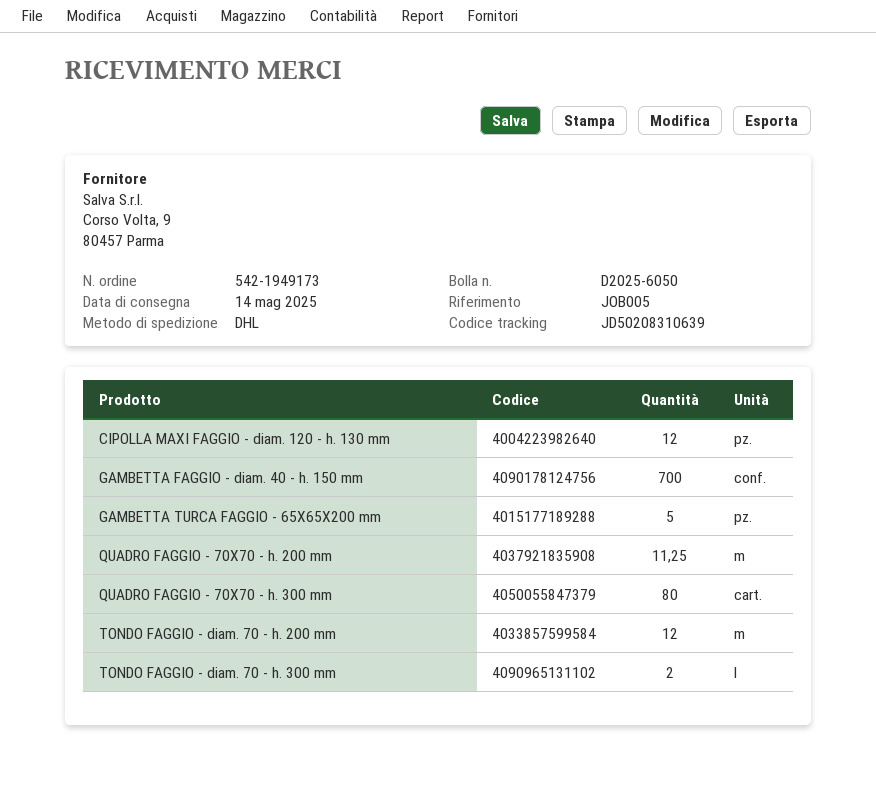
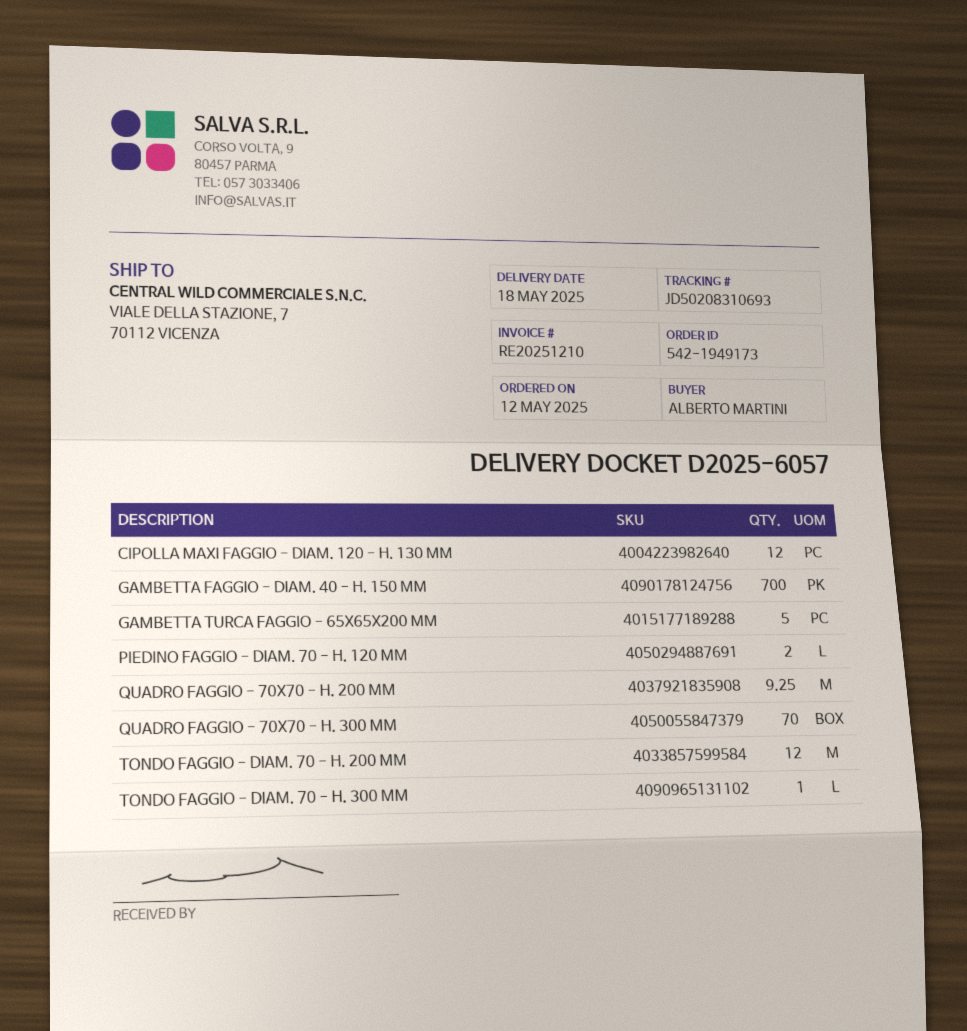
delivery note number: D2025-6050 -> D2025-6057
delivery date: 2025-05-14 -> 2025-05-18
tracking number: JD50208310639 -> JD50208310693
QUADRO FAGGIO - 70X70 - h. 200 mm: 11.25 -> 9.25
QUADRO FAGGIO - 70X70 - h. 300 mm: 80 -> 70
TONDO FAGGIO - diam. 70 - h. 300 mm: 2 -> 1
PIEDINO FAGGIO - DIAM. 70 - H. 120 MM: none -> 2

